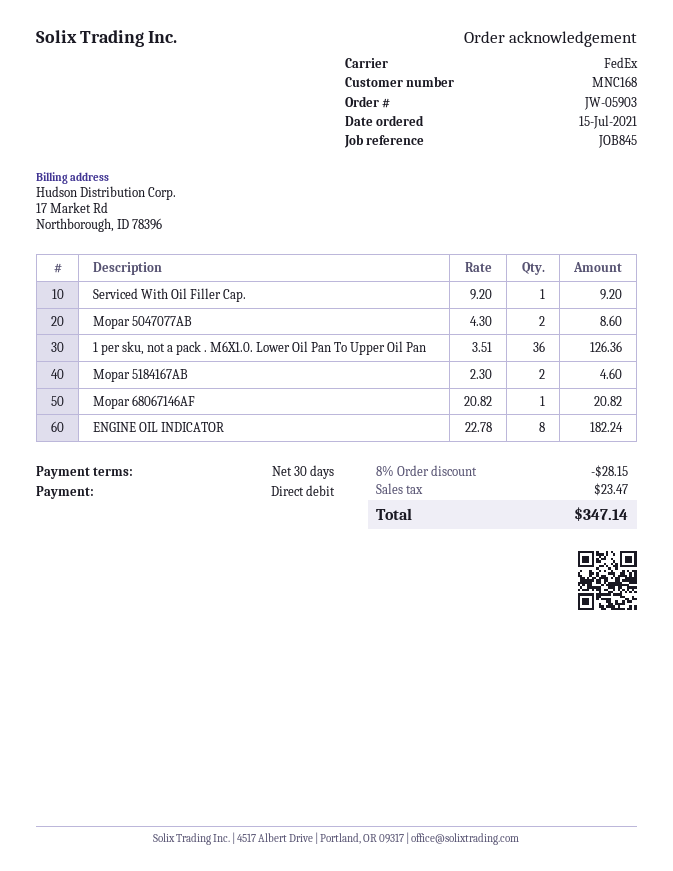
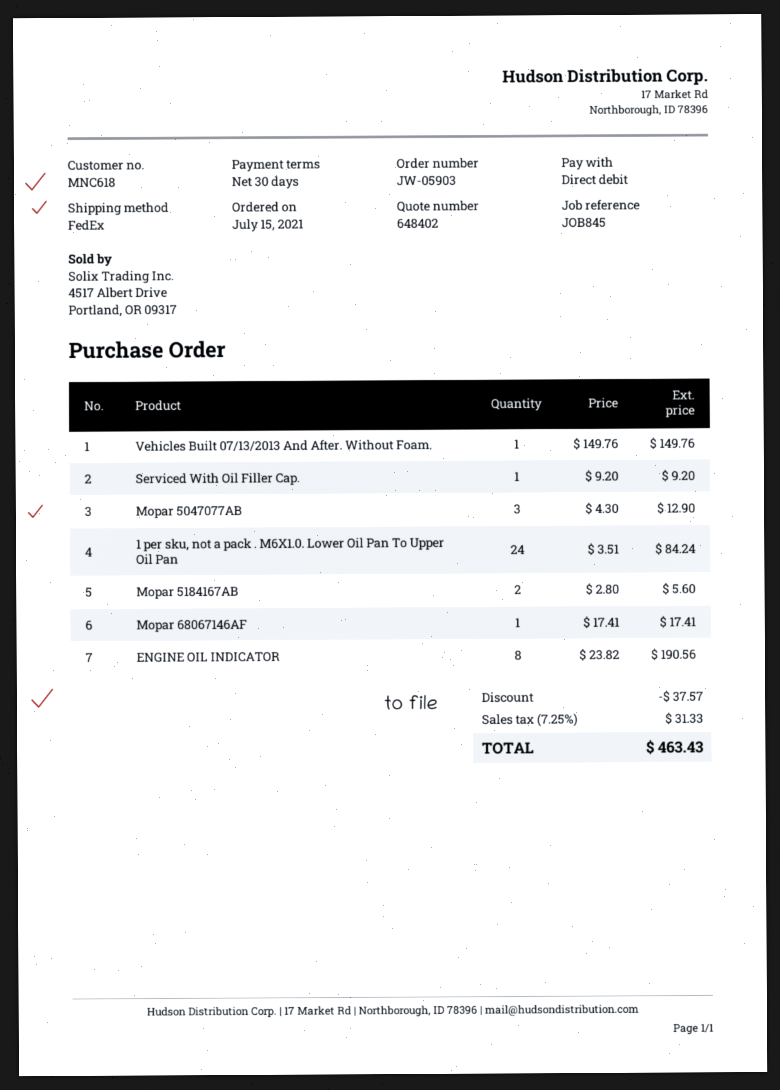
customer number: MNC168 -> MNC618
Mopar 5047077AB: 2 x 4.30 = 8.60 -> 3 x 4.30 = 12.90
1 per sku, not a pack . M6X1.0. Lower Oil Pan To Upper Oil Pan: 36 x 3.51 = 126.36 -> 24 x 3.51 = 84.24
Mopar 5184167AB: 2 x 2.30 = 4.60 -> 2 x 2.80 = 5.60
Mopar 68067146AF: 1 x 20.82 = 20.82 -> 1 x 17.41 = 17.41
ENGINE OIL INDICATOR: 8 x 22.78 = 182.24 -> 8 x 23.82 = 190.56
Vehicles Built 07/13/2013 And After. Without Foam.: none -> 1 x 149.76 = 149.76
discount: 28.15 -> 37.57
tax: 23.47 -> 31.33
total: 347.14 -> 463.43

